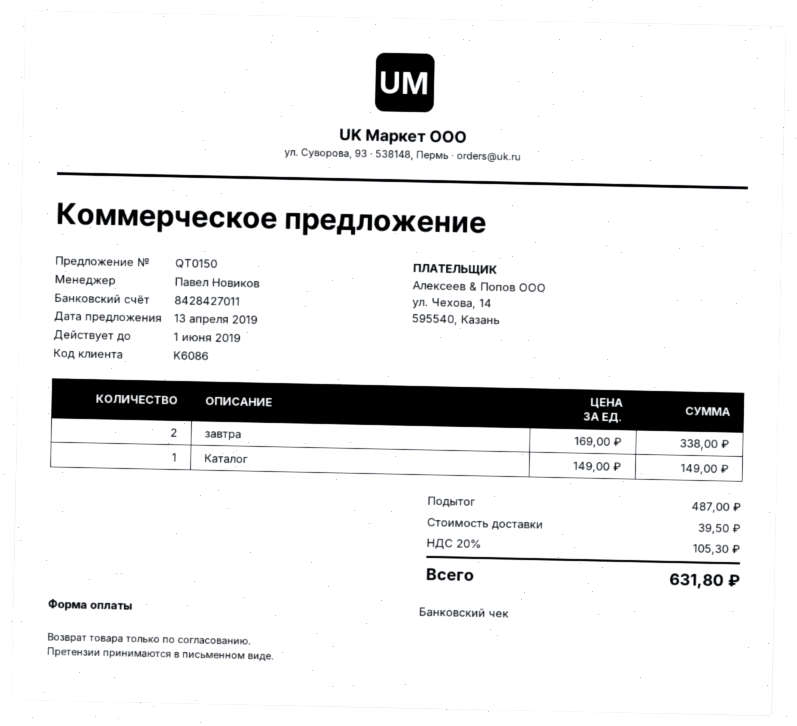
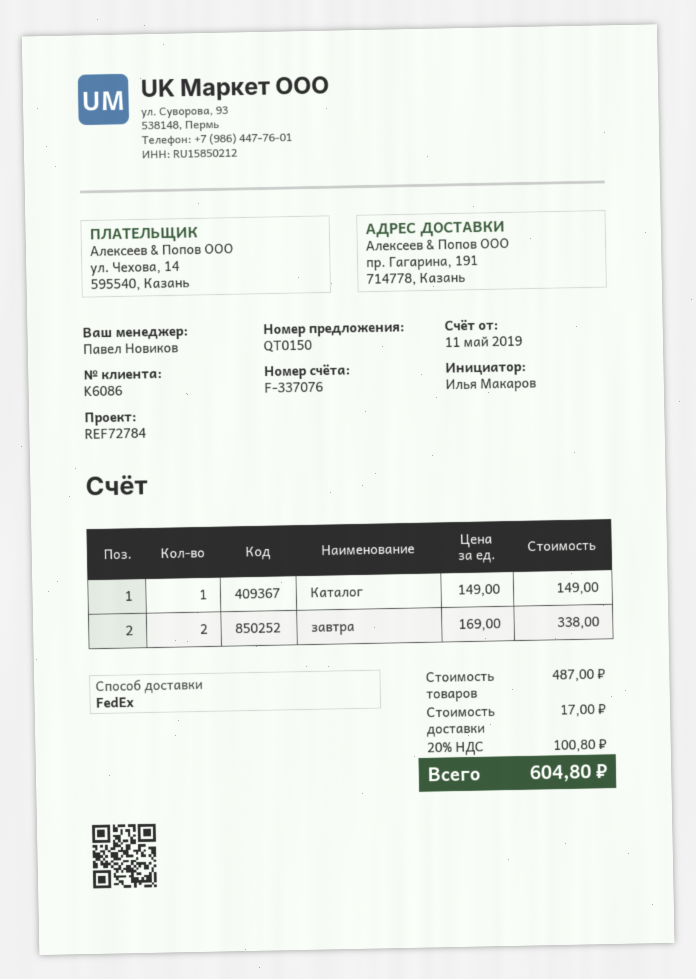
shipping: 39.50 -> 17.00
tax: 20% = 105.30 -> 20% = 100.80
total: 631.80 -> 604.80

